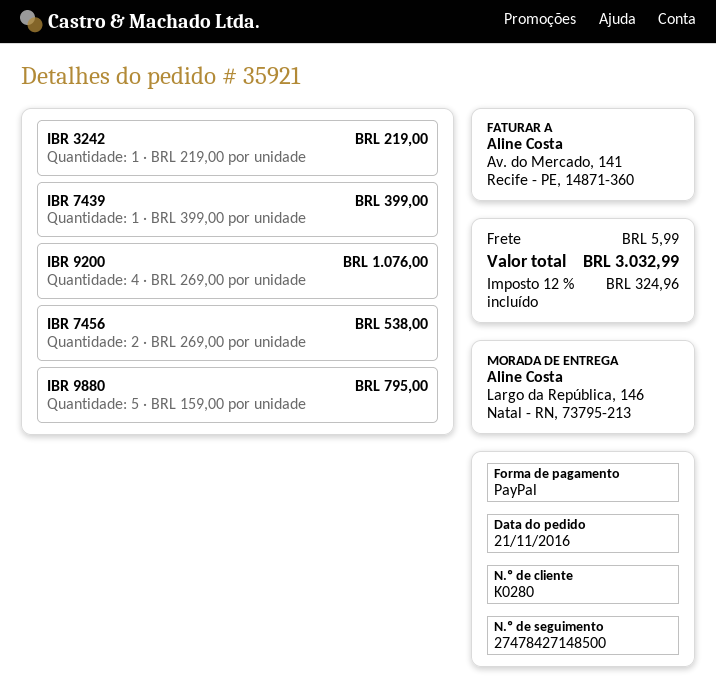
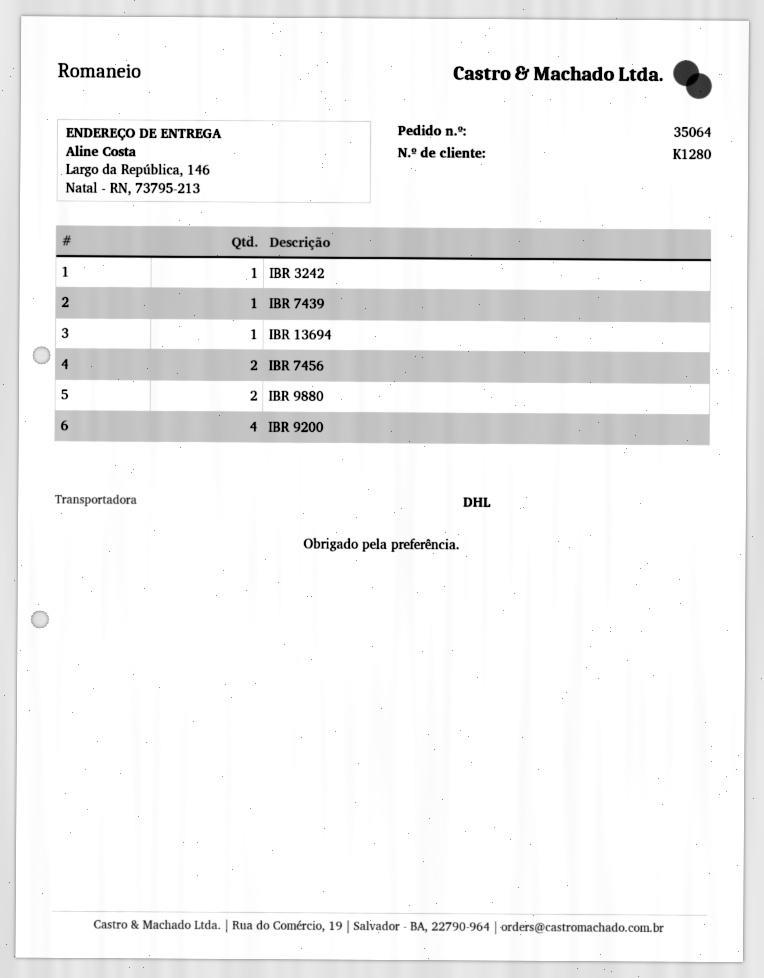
order number: 35921 -> 35064
customer number: K0280 -> K1280
IBR 9880: 5 -> 2
IBR 13694: none -> 1

